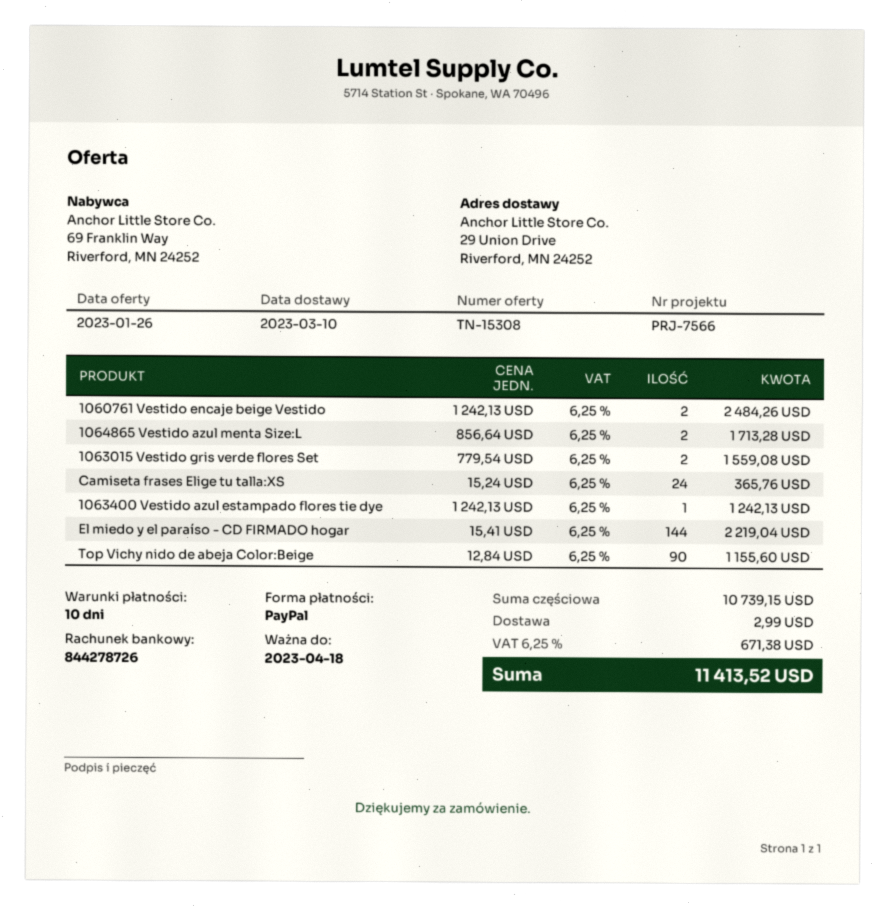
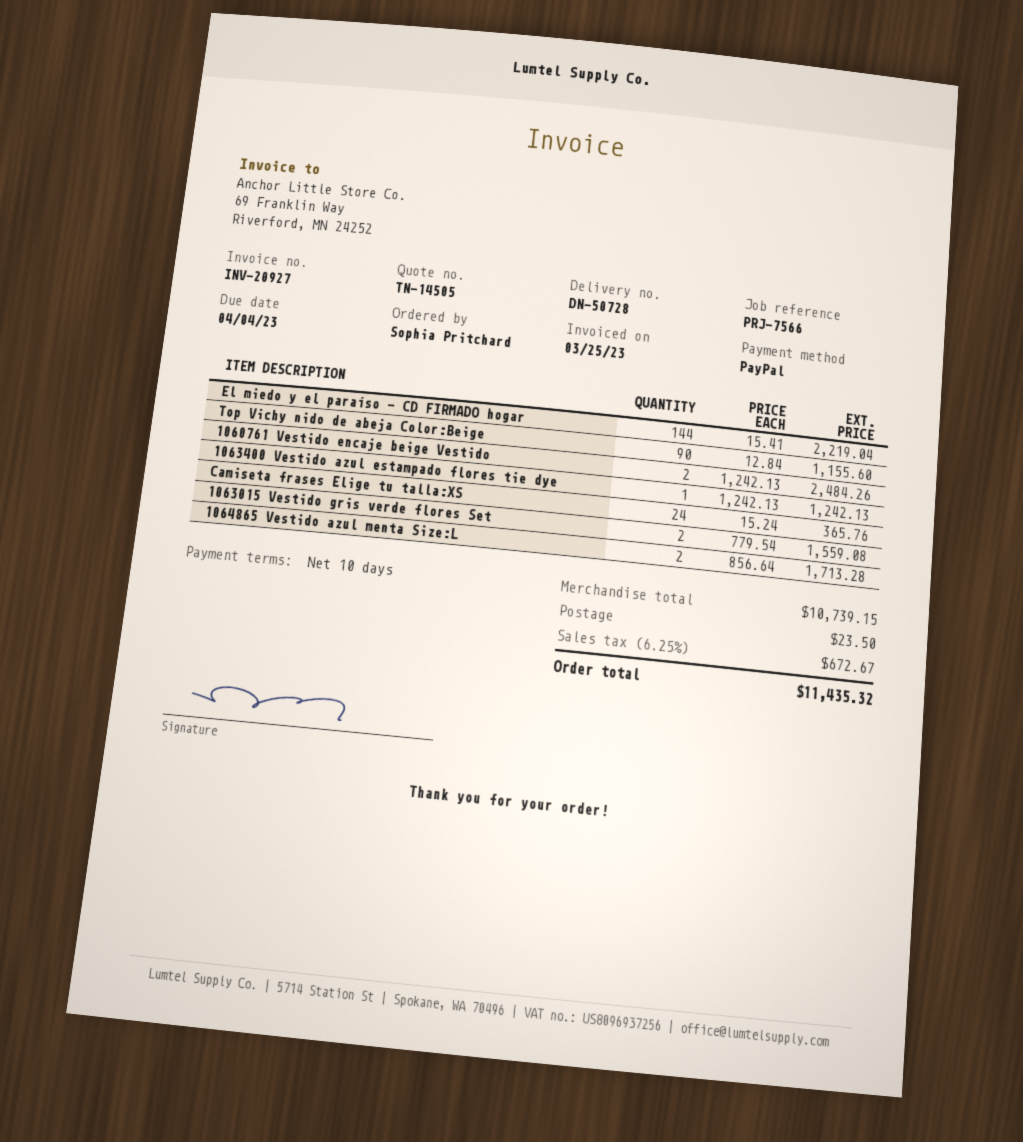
quote number: TN-15308 -> TN-14505
shipping: 2.99 -> 23.50
tax: 6.25% = 671.38 -> 6.25% = 672.67
total: 11413.52 -> 11435.32

